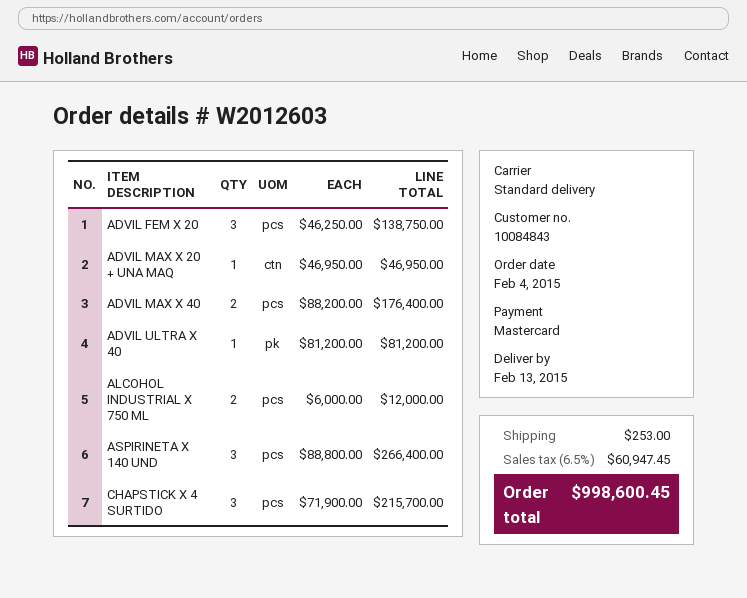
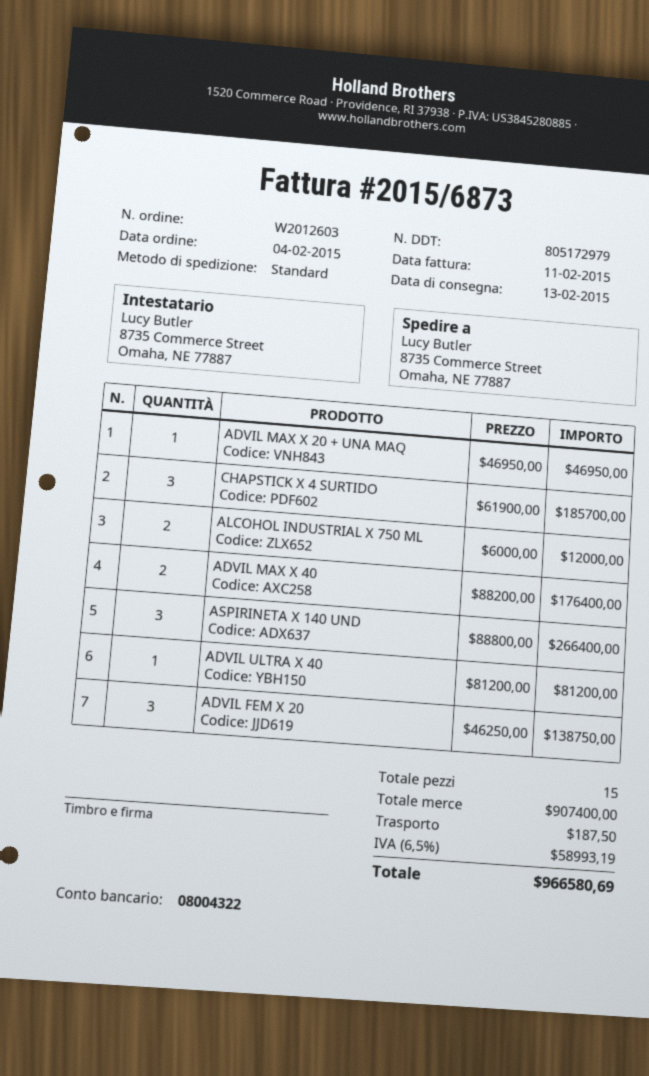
CHAPSTICK X 4 SURTIDO: 3 x 71900.00 = 215700.00 -> 3 x 61900.00 = 185700.00
shipping: 253.00 -> 187.50
tax: 6.5% = 60947.45 -> 6.5% = 58993.19
total: 998600.45 -> 966580.69

